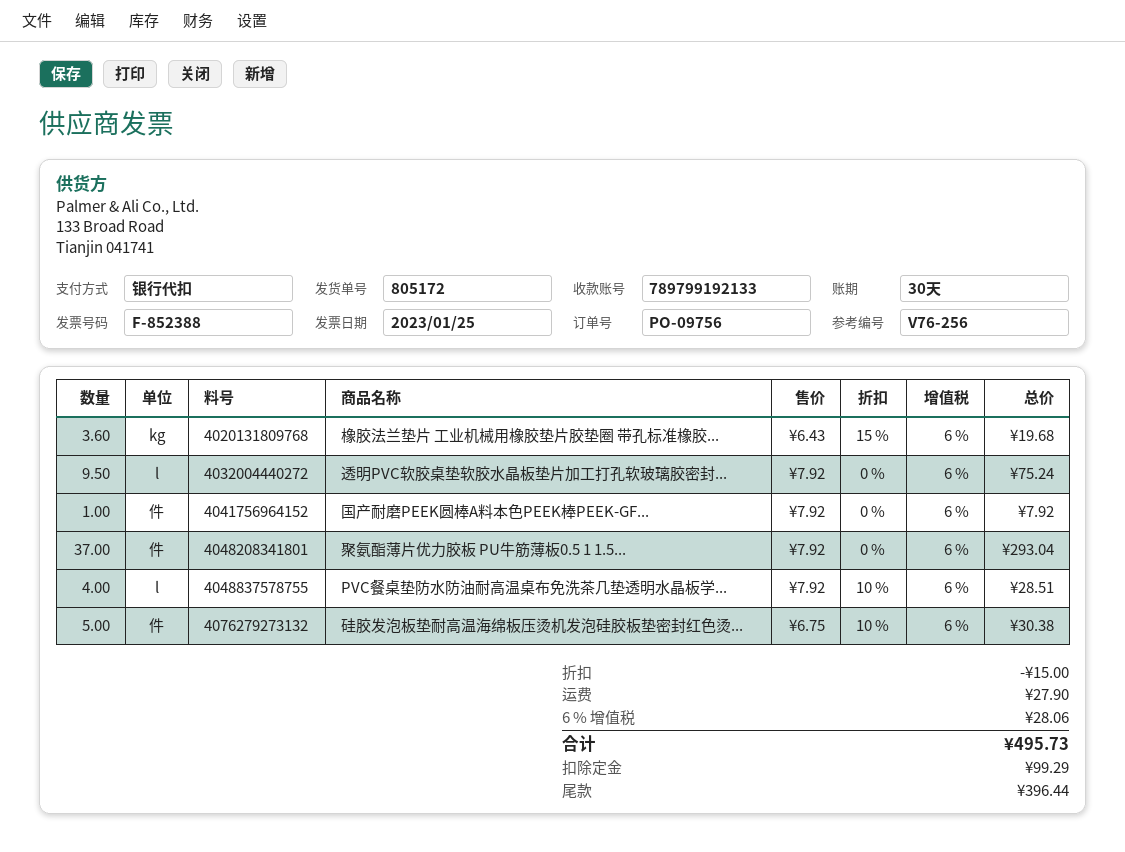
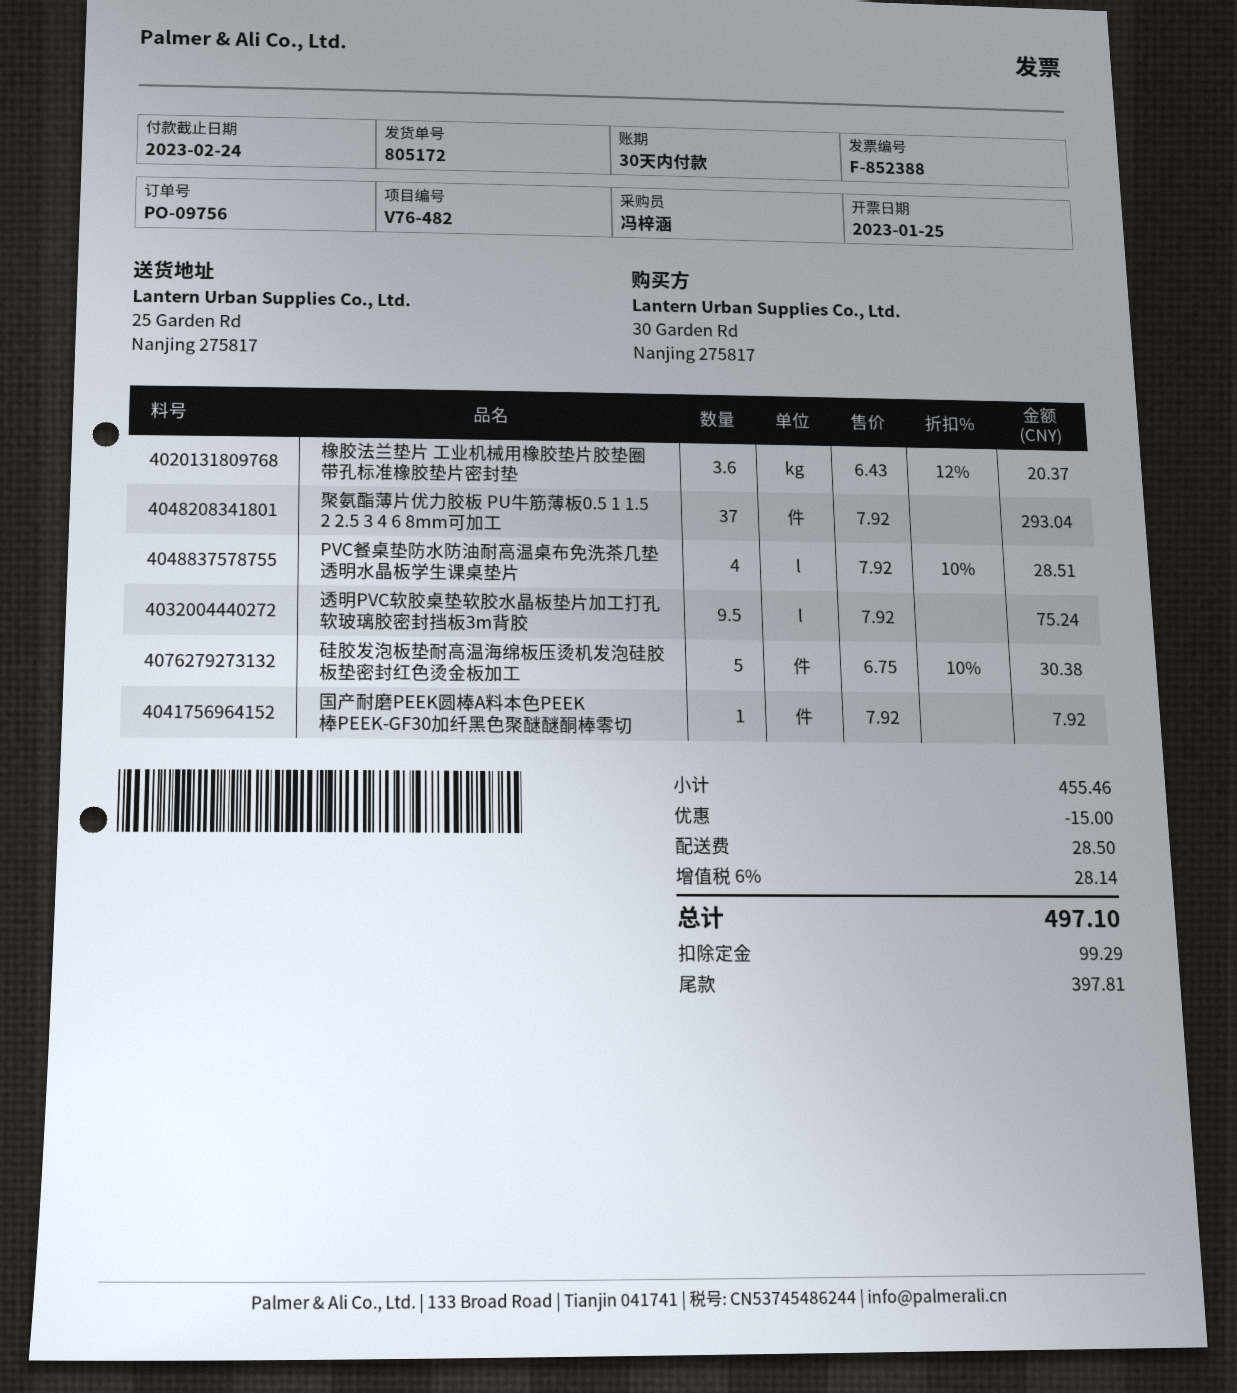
reference: V76-256 -> V76-482
橡胶法兰垫片 工业机械用橡胶垫片胶垫圈 带孔标准橡胶...: 3.6 x 6.43 - 15% = 19.68 -> 3.6 x 6.43 - 12% = 20.37
shipping: 27.90 -> 28.50
tax: 6% = 28.06 -> 6% = 28.14
total: 495.73 -> 497.10
balance: 396.44 -> 397.81

